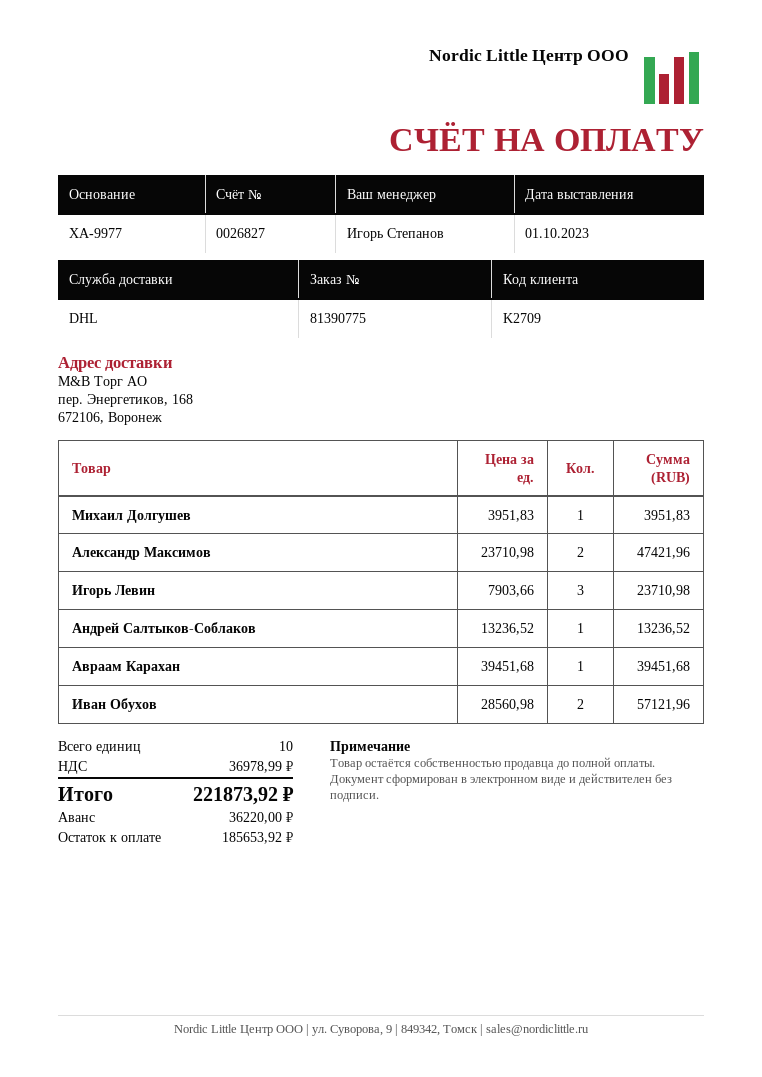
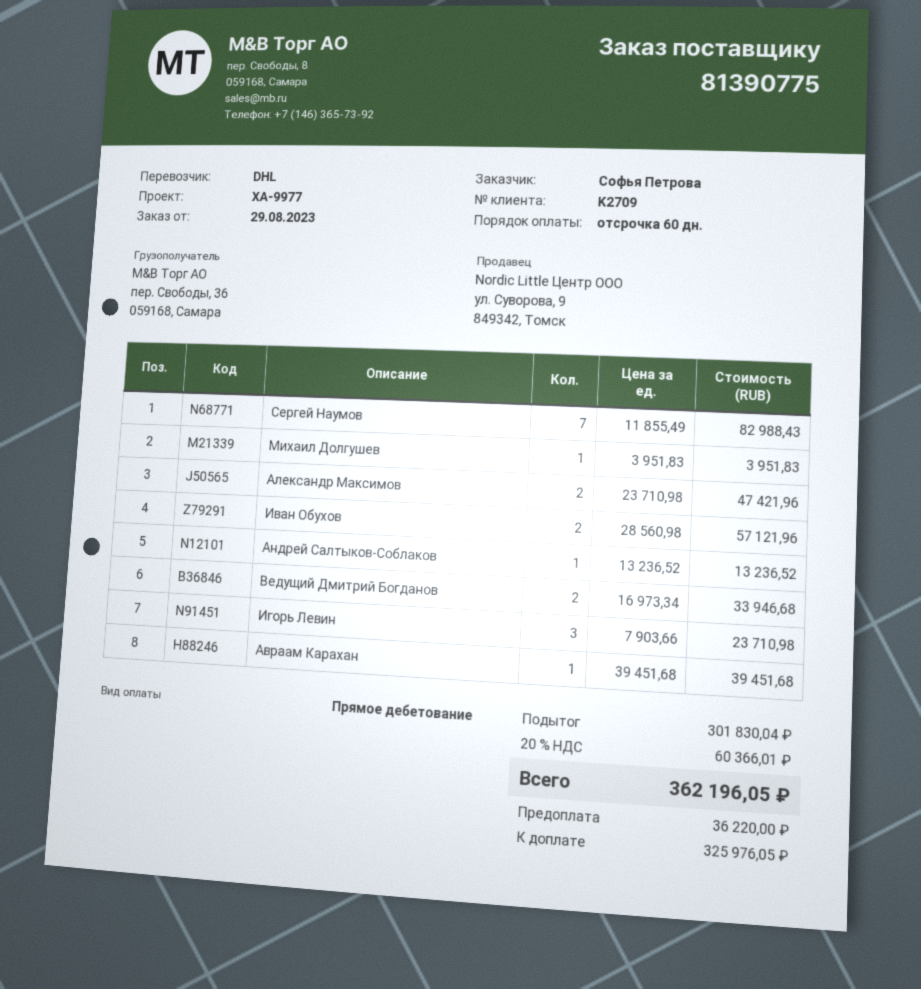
ship to: пер. Энергетиков, 168, 672106, Воронеж -> пер. Свободы, 36, 059168, Самара
Сергей Наумов: none -> 7 x 11855.49 = 82988.43
Ведущий Дмитрий Богданов: none -> 2 x 16973.34 = 33946.68
tax: 36978.99 -> 60366.01
total: 221873.92 -> 362196.05
balance: 185653.92 -> 325976.05

